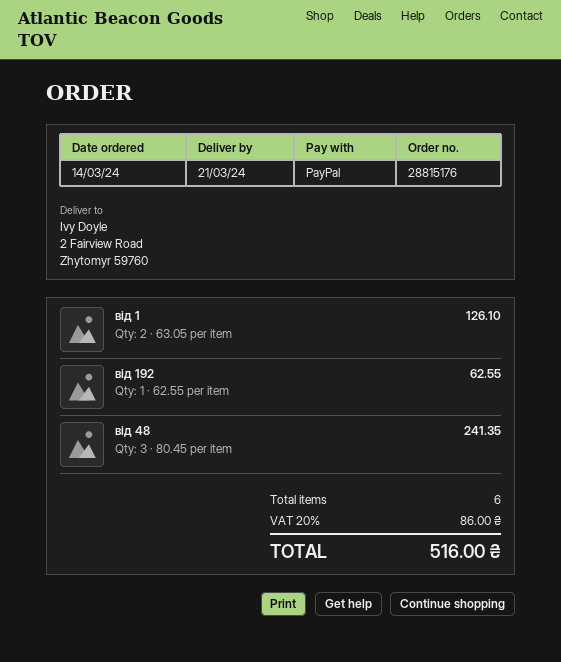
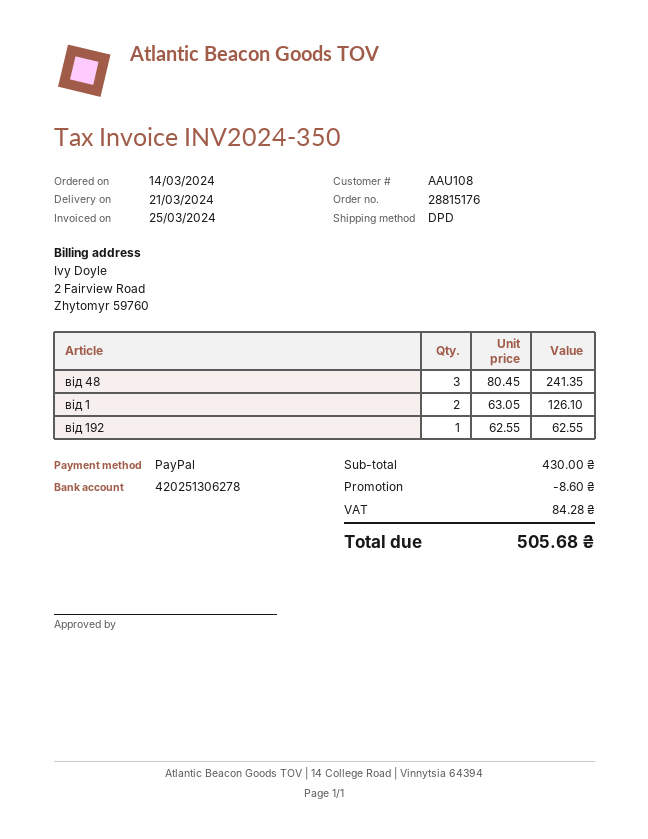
discount: none -> 8.60
tax: 86.00 -> 84.28
total: 516.00 -> 505.68

